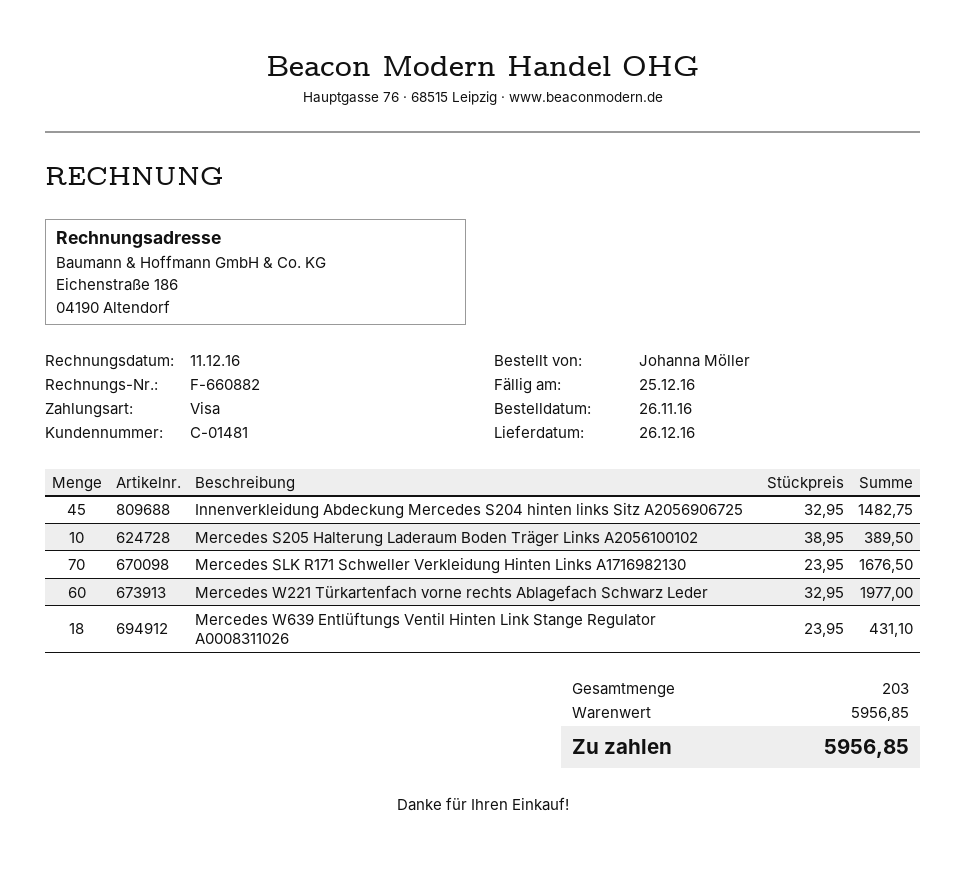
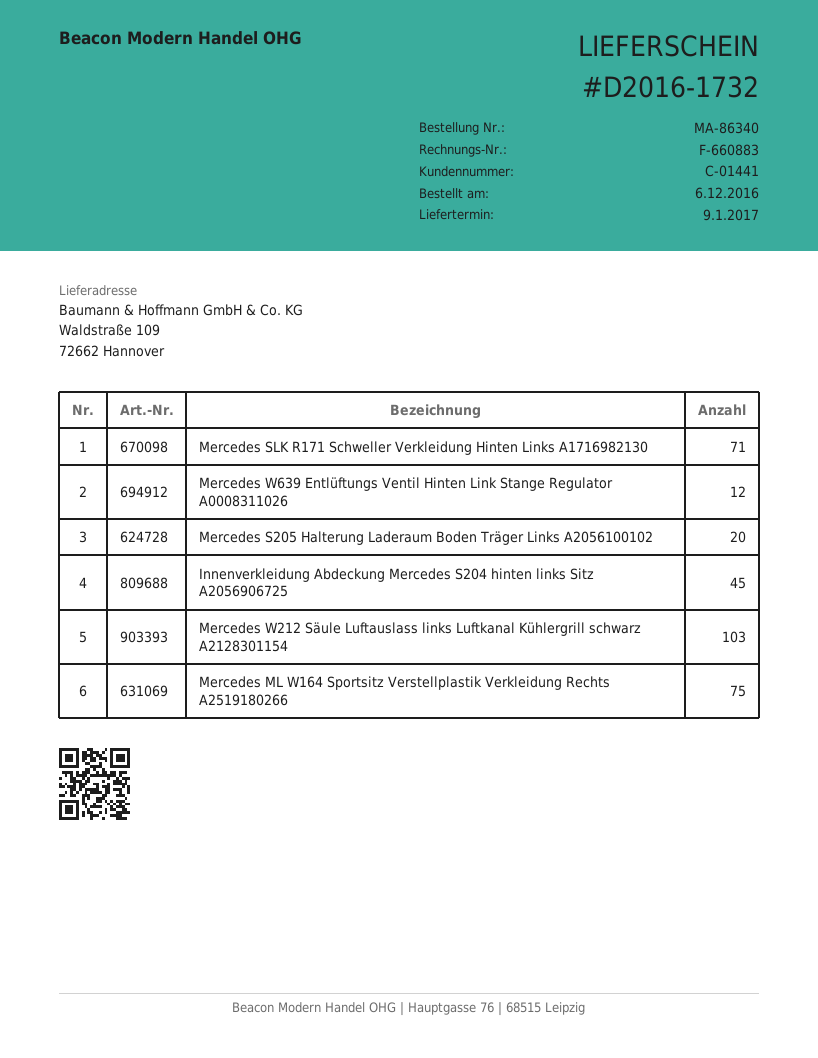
order date: 2016-11-26 -> 2016-12-06
delivery date: 2016-12-26 -> 2017-01-09
invoice number: F-660882 -> F-660883
customer number: C-01481 -> C-01441
Mercedes S205 Halterung Laderaum Boden Träger Links A2056100102: 10 -> 20
Mercedes SLK R171 Schweller Verkleidung Hinten Links A1716982130: 70 -> 71
Mercedes W221 Türkartenfach vorne rechts Ablagefach Schwarz Leder: 60 -> none
Mercedes W639 Entlüftungs Ventil Hinten Link Stange Regulator A0008311026: 18 -> 12
Mercedes W212 Säule Luftauslass links Luftkanal Kühlergrill schwarz A2128301154: none -> 103
Mercedes ML W164 Sportsitz Verstellplastik Verkleidung Rechts A2519180266: none -> 75

